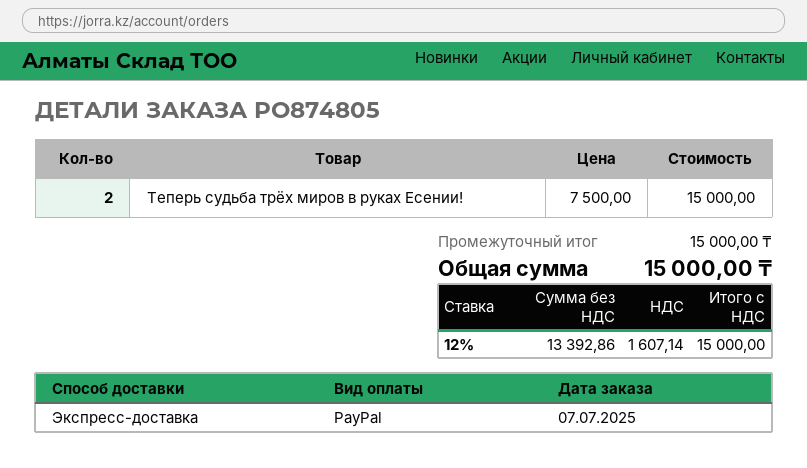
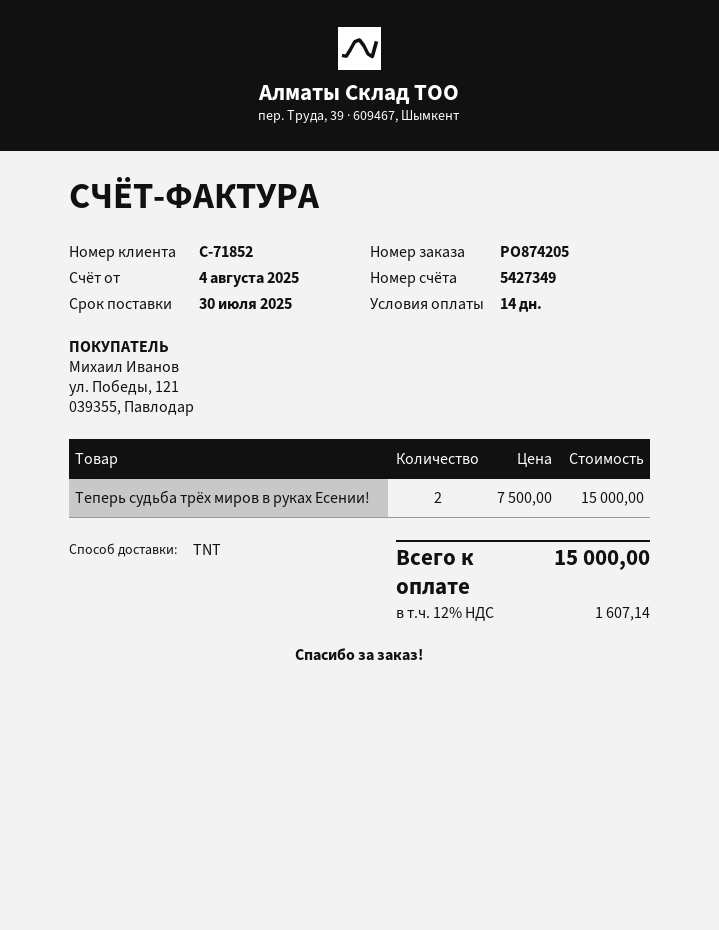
order number: PO874805 -> PO874205
shipping method: express -> TNT

